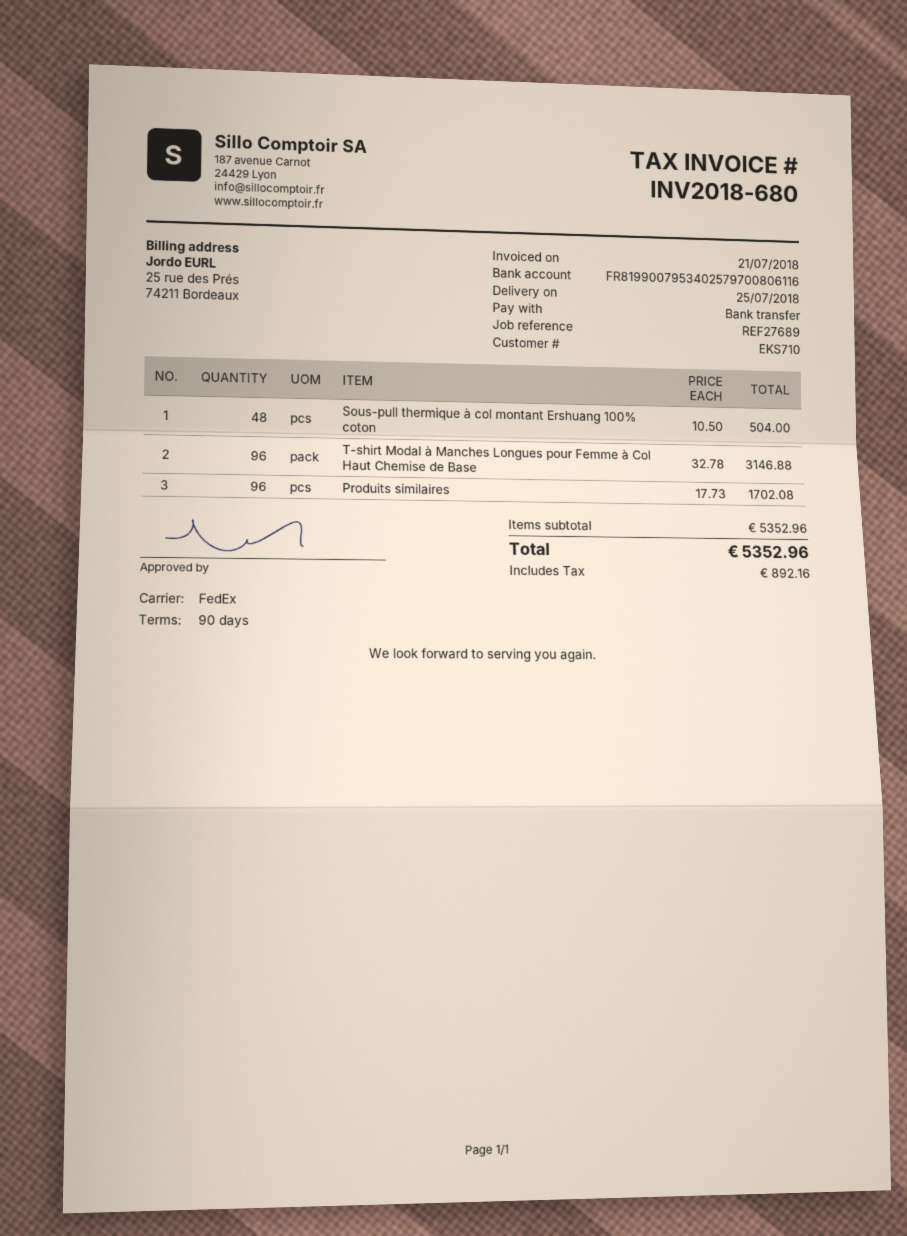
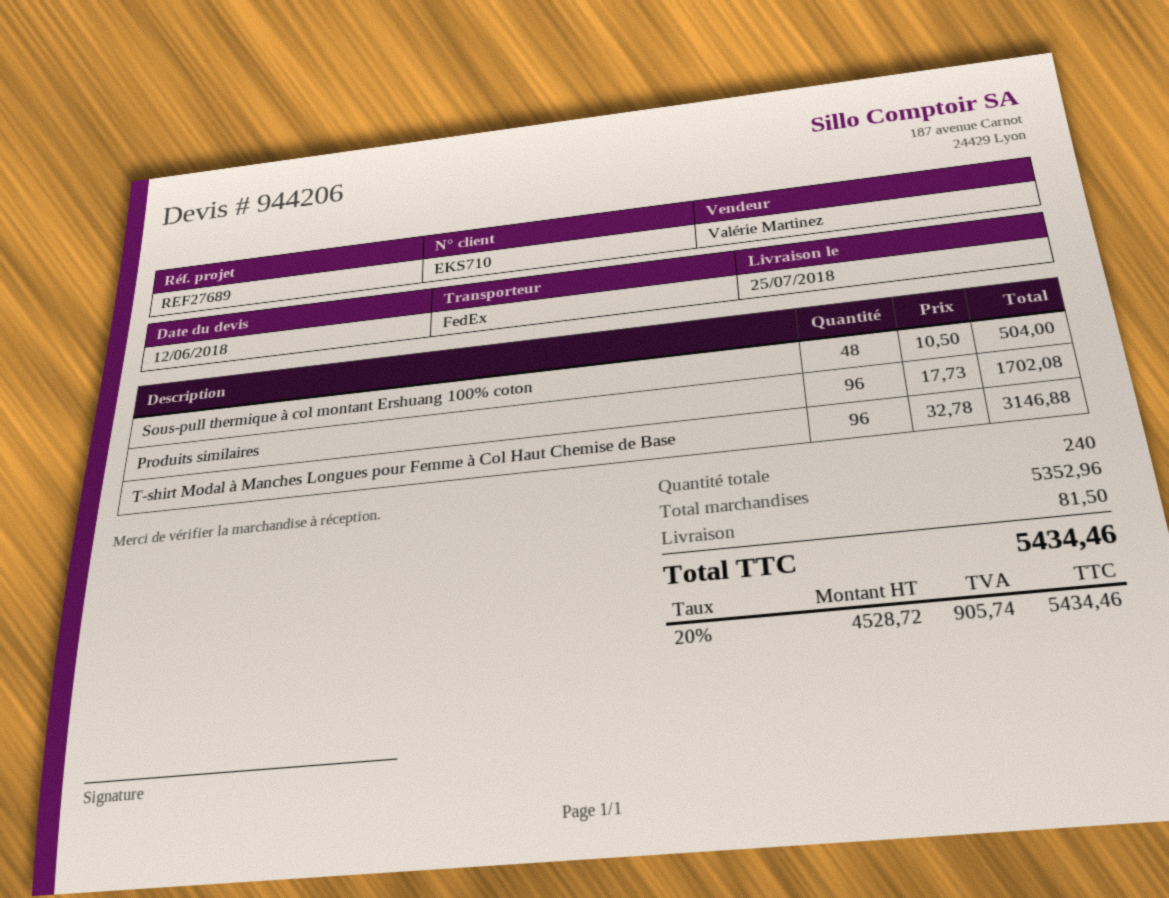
shipping: none -> 81.50
tax: 892.16 -> 905.74
total: 5352.96 -> 5434.46

